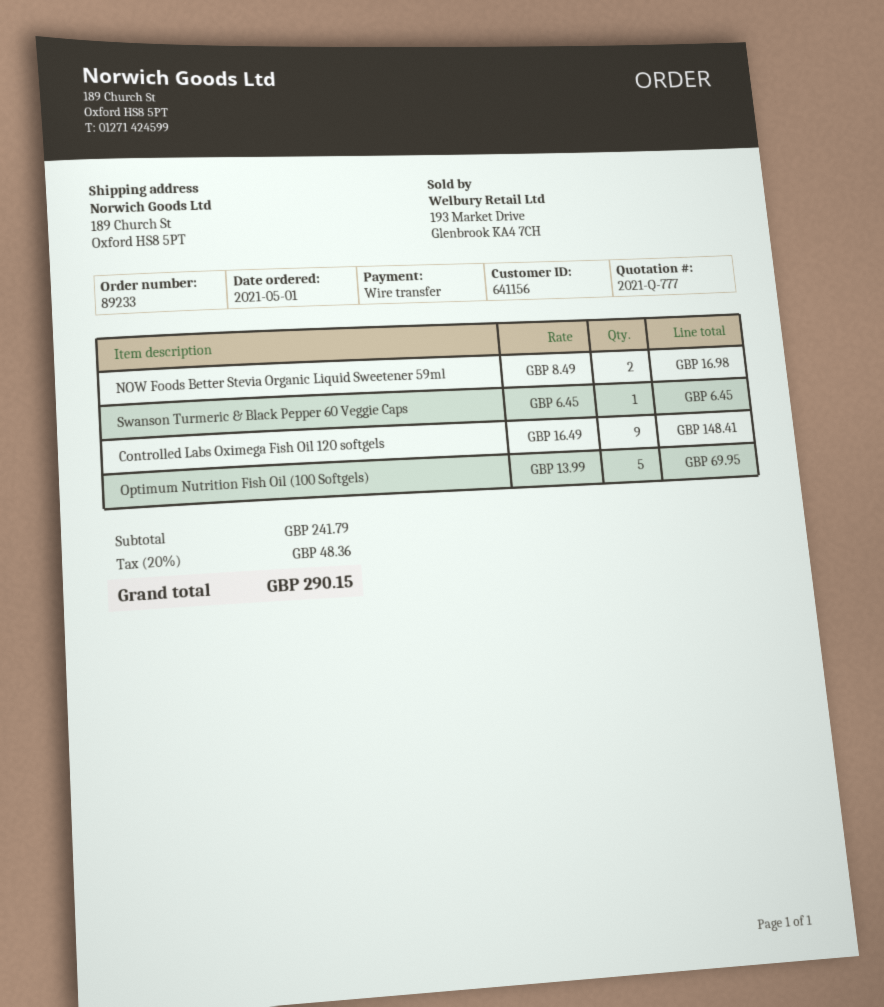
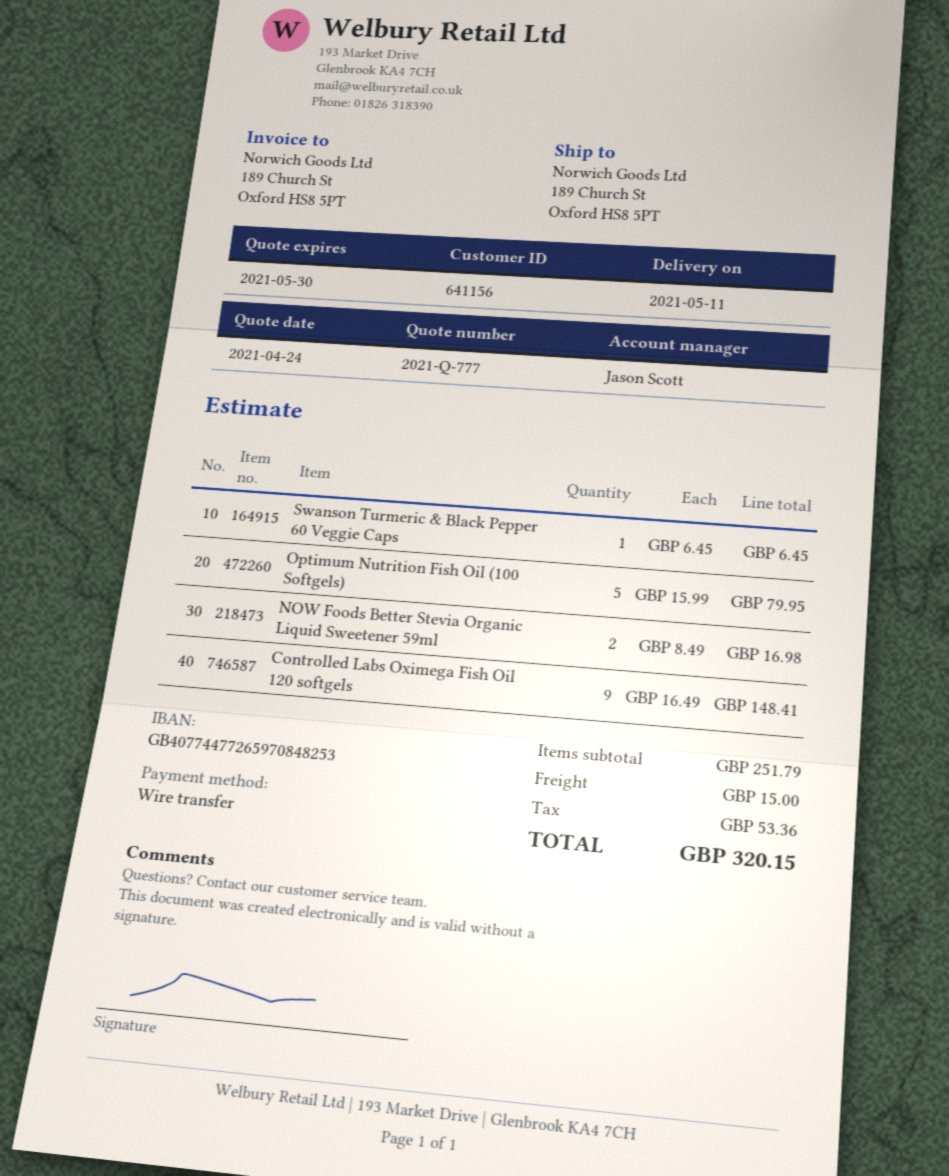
Optimum Nutrition Fish Oil (100 Softgels): 5 x 13.99 = 69.95 -> 5 x 15.99 = 79.95
subtotal: 241.79 -> 251.79
shipping: none -> 15.00
tax: 48.36 -> 53.36
total: 290.15 -> 320.15

